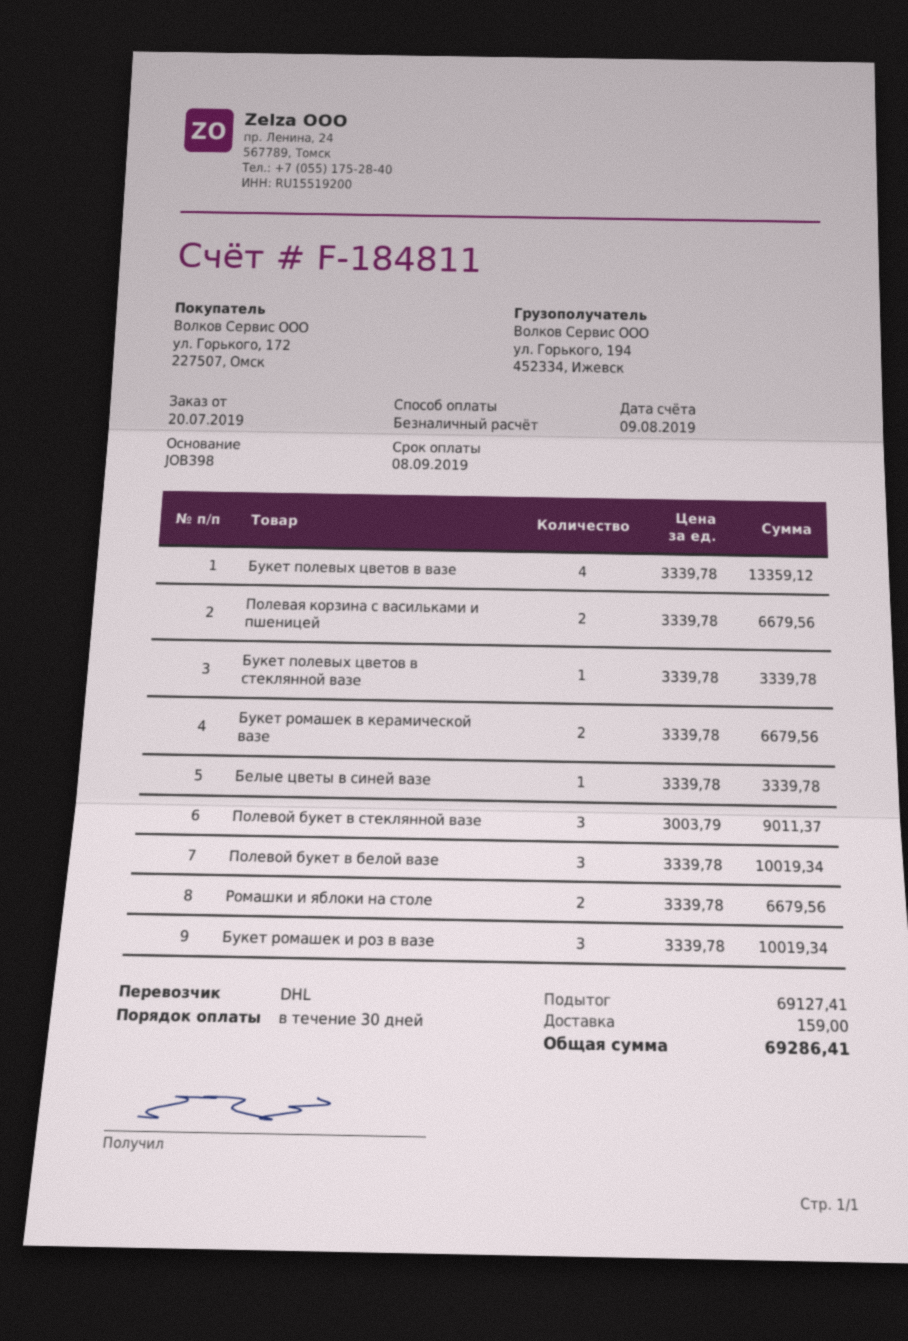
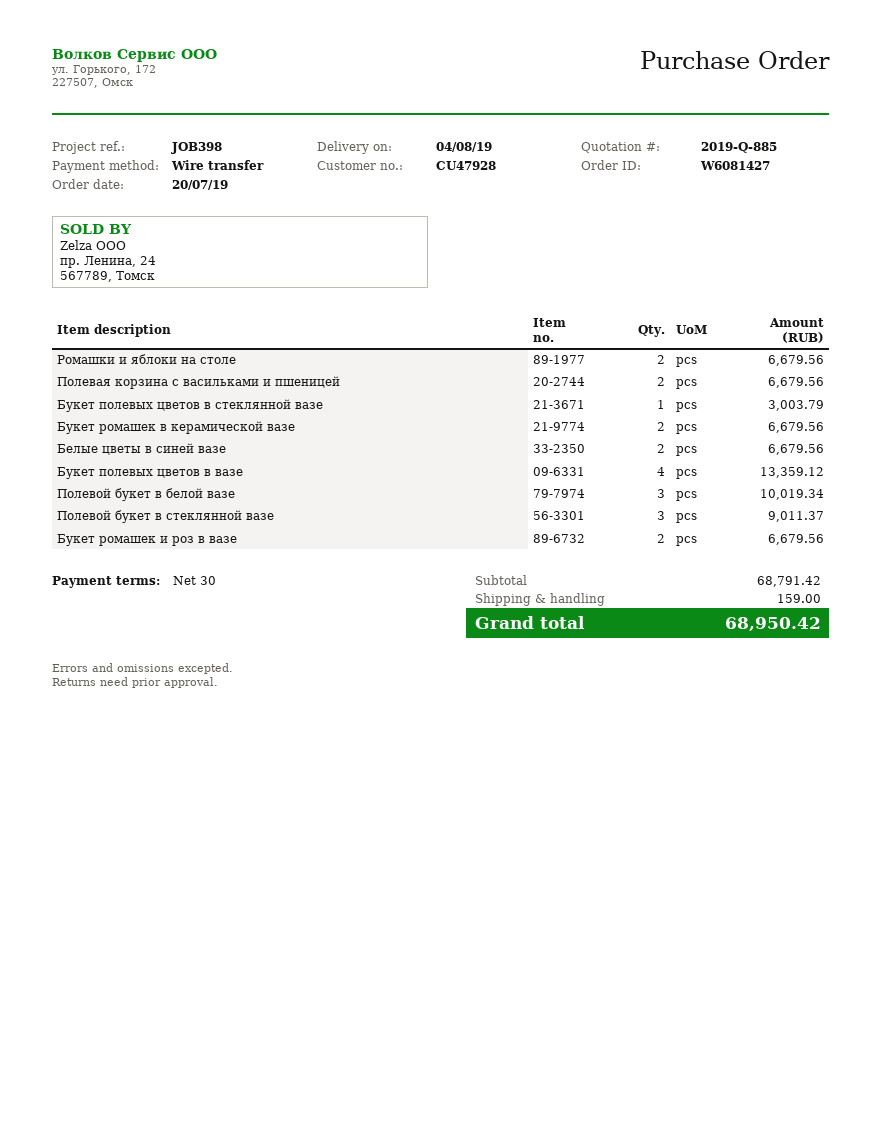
Букет полевых цветов в стеклянной вазе: 1 for 3339.78 -> 1 for 3003.79
Белые цветы в синей вазе: 1 for 3339.78 -> 2 for 6679.56
Букет ромашек и роз в вазе: 3 for 10019.34 -> 2 for 6679.56
subtotal: 69127.41 -> 68791.42
total: 69286.41 -> 68950.42

